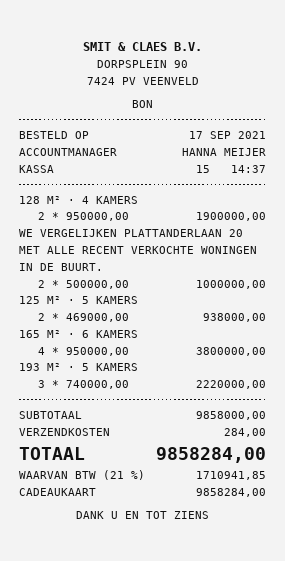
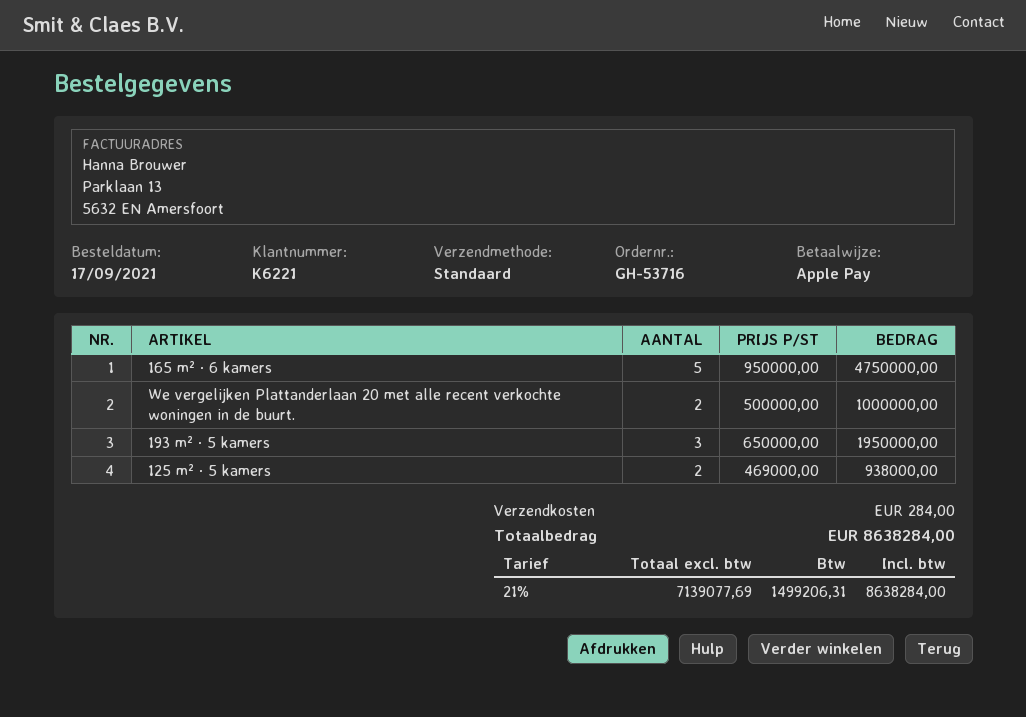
payment method: gift card -> Apple Pay
128 M² · 4 KAMERS: 2 x 950000.00 = 1900000.00 -> none
165 M² · 6 KAMERS: 4 x 950000.00 = 3800000.00 -> 5 x 950000.00 = 4750000.00
193 M² · 5 KAMERS: 3 x 740000.00 = 2220000.00 -> 3 x 650000.00 = 1950000.00
tax: 21% = 1710941.85 -> 21% = 1499206.31
total: 9858284.00 -> 8638284.00

